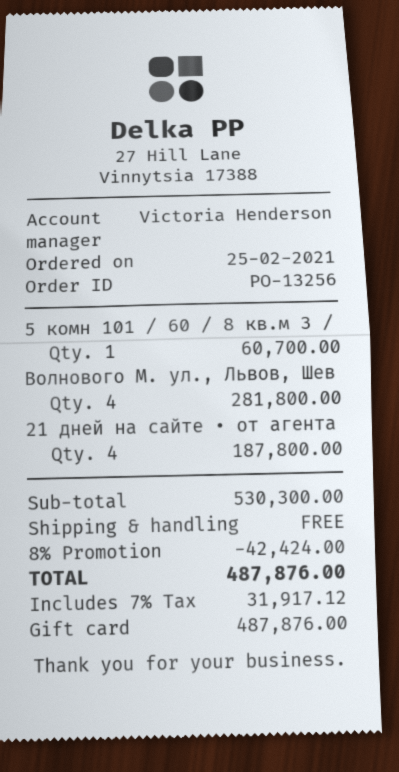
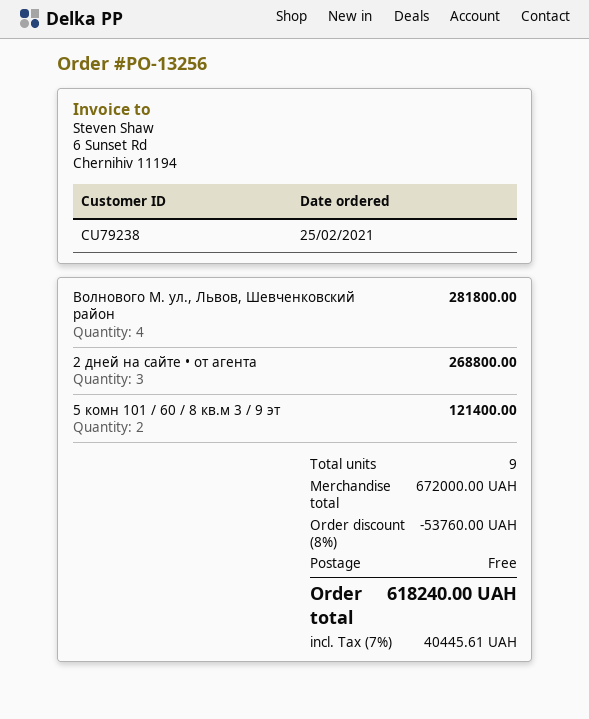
5 комн 101 / 60 / 8 кв.м 3 /: 1 for 60700.00 -> 2 for 121400.00
21 дней на сайте • от агента: 4 for 187800.00 -> none
2 дней на сайте • от агента: none -> 3 for 268800.00
subtotal: 530300.00 -> 672000.00
discount: 8% = 42424.00 -> 8% = 53760.00
tax: 7% = 31917.12 -> 7% = 40445.61
total: 487876.00 -> 618240.00

